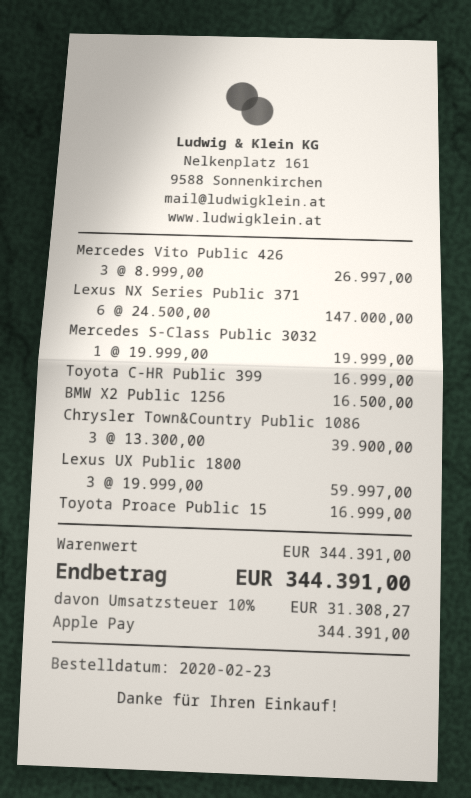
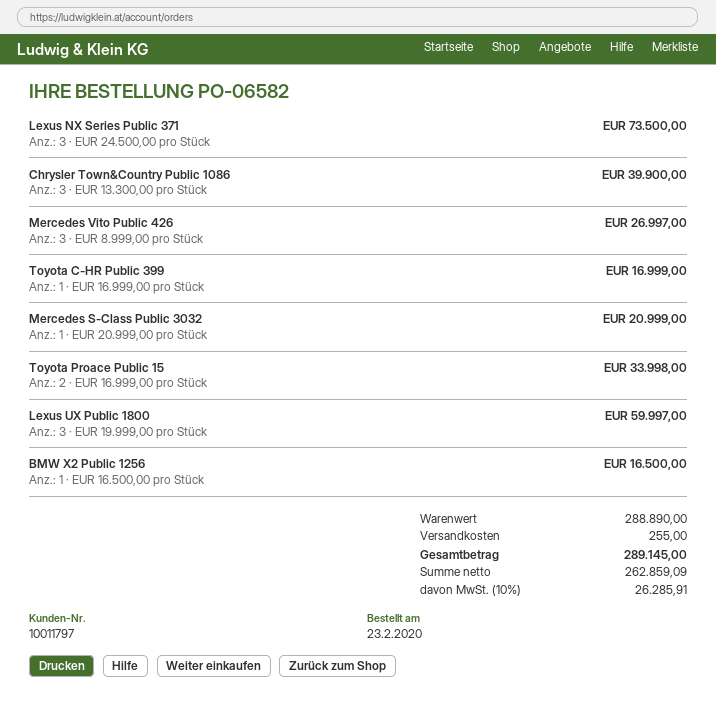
Lexus NX Series Public 371: 6 x 24500.00 = 147000.00 -> 3 x 24500.00 = 73500.00
Mercedes S-Class Public 3032: 1 x 19999.00 = 19999.00 -> 1 x 20999.00 = 20999.00
Toyota Proace Public 15: 1 x 16999.00 = 16999.00 -> 2 x 16999.00 = 33998.00
subtotal: 344391.00 -> 288890.00
shipping: none -> 255.00
tax: 10% = 31308.27 -> 10% = 26285.91
total: 344391.00 -> 289145.00

